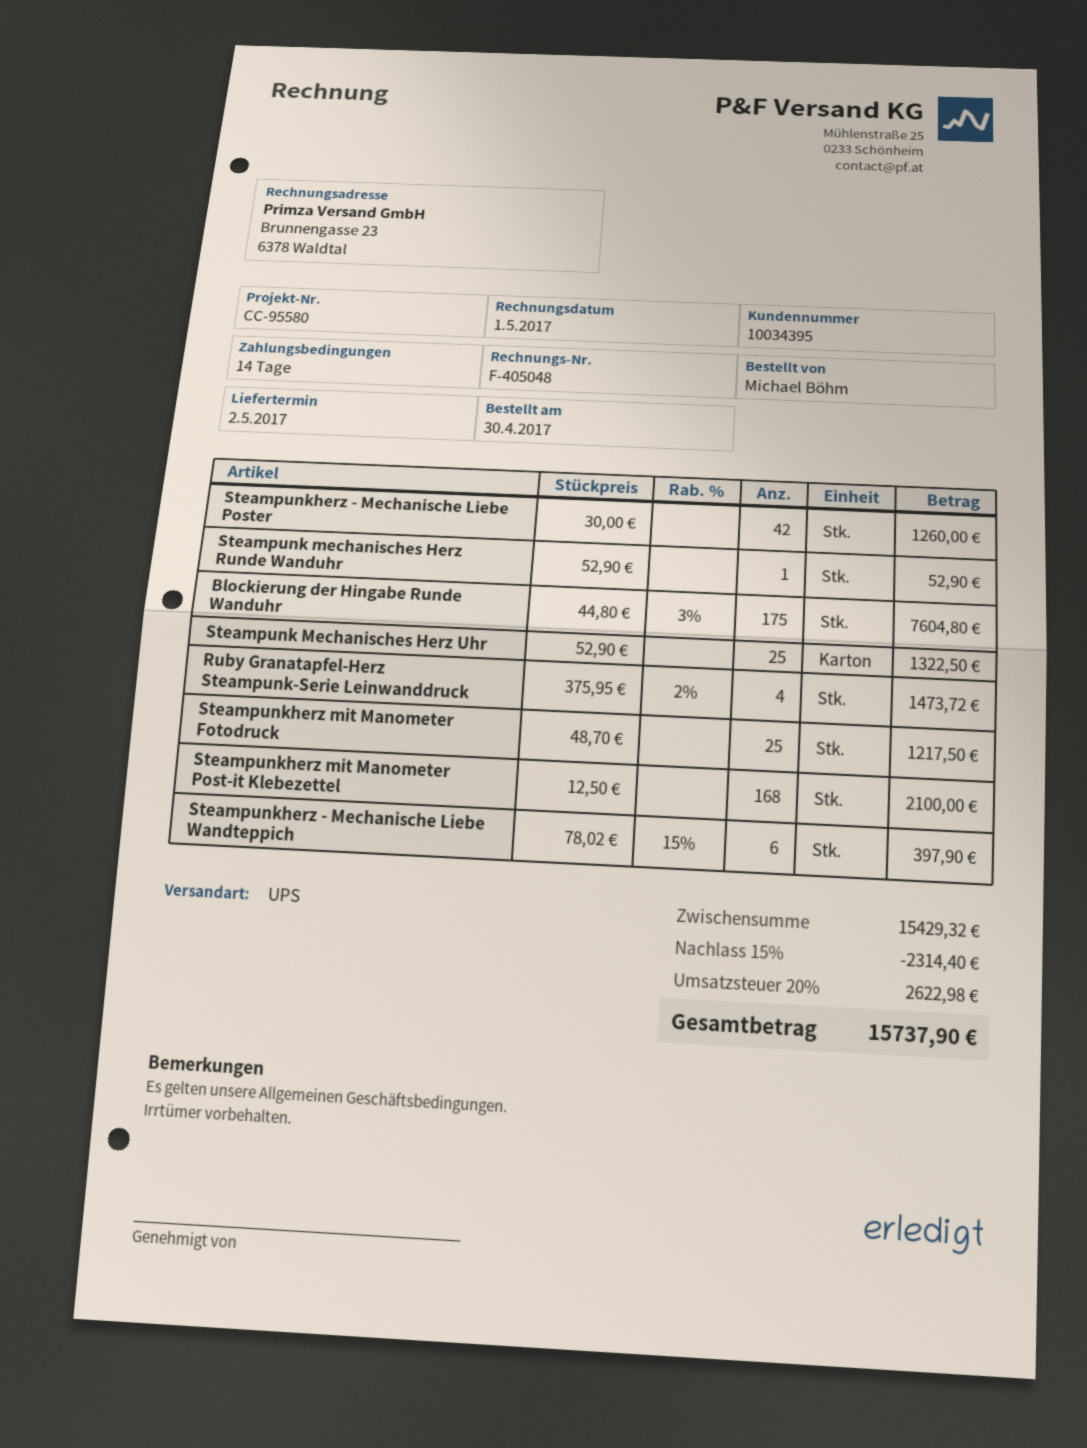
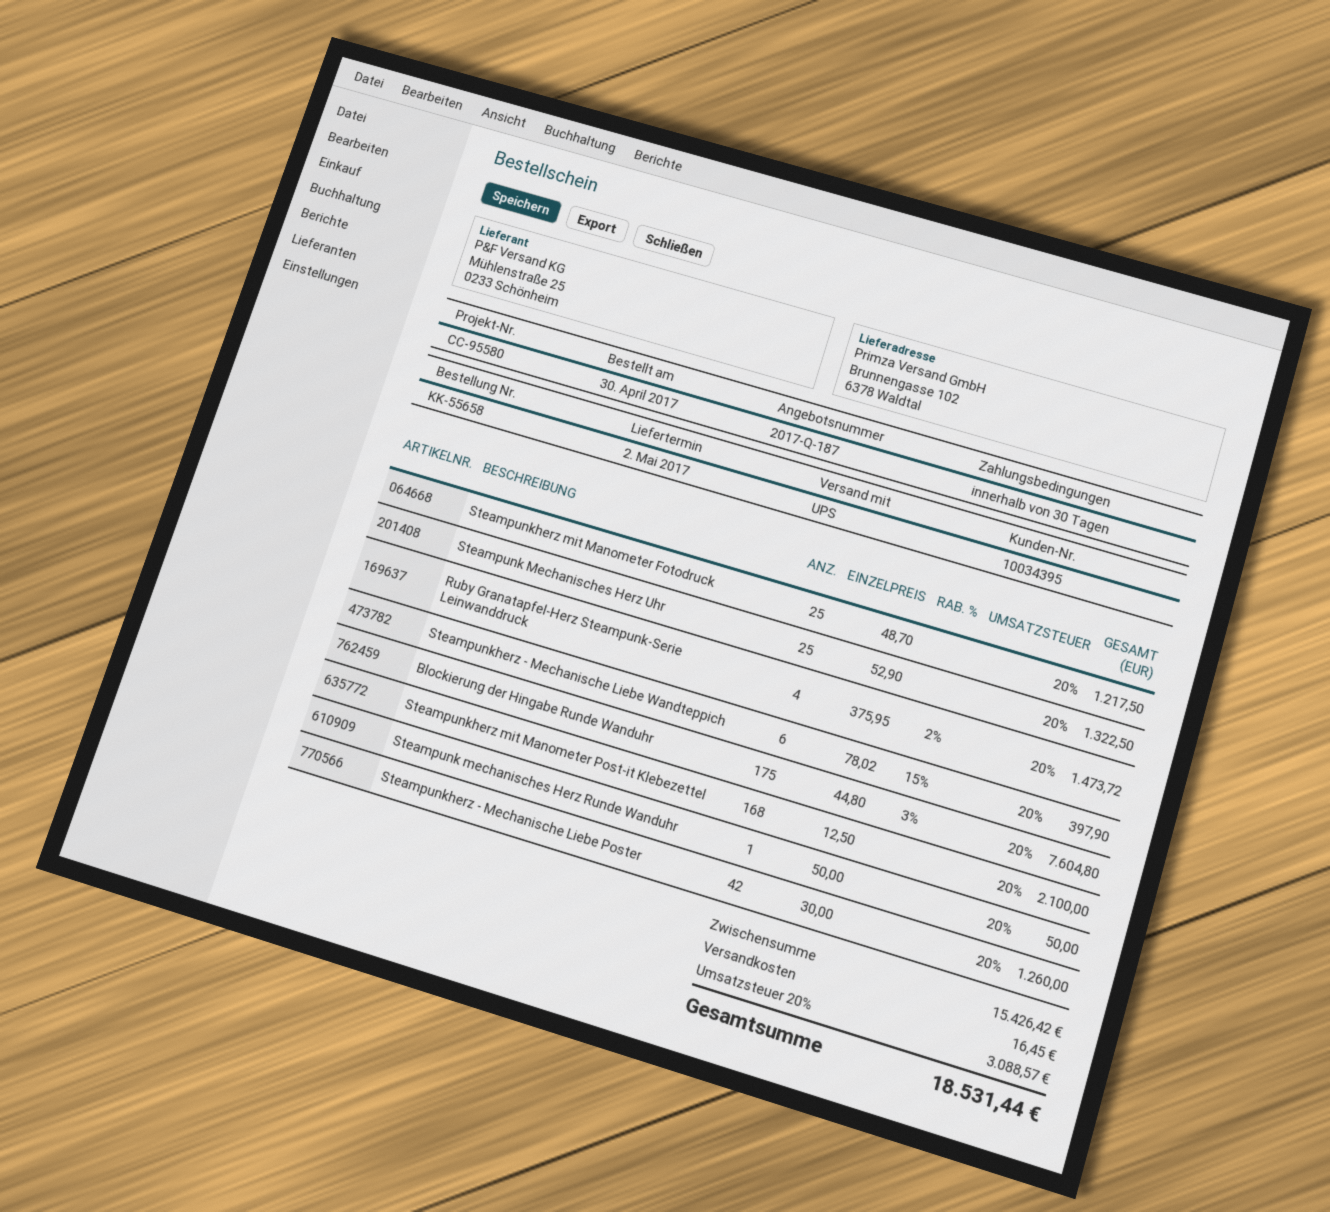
payment terms: 14 days -> 30 days
Steampunk mechanisches Herz Runde Wanduhr: 1 x 52.90 = 52.90 -> 1 x 50.00 = 50.00
subtotal: 15429.32 -> 15426.42
discount: 15% = 2314.40 -> none
shipping: none -> 16.45
tax: 20% = 2622.98 -> 20% = 3088.57
total: 15737.90 -> 18531.44

